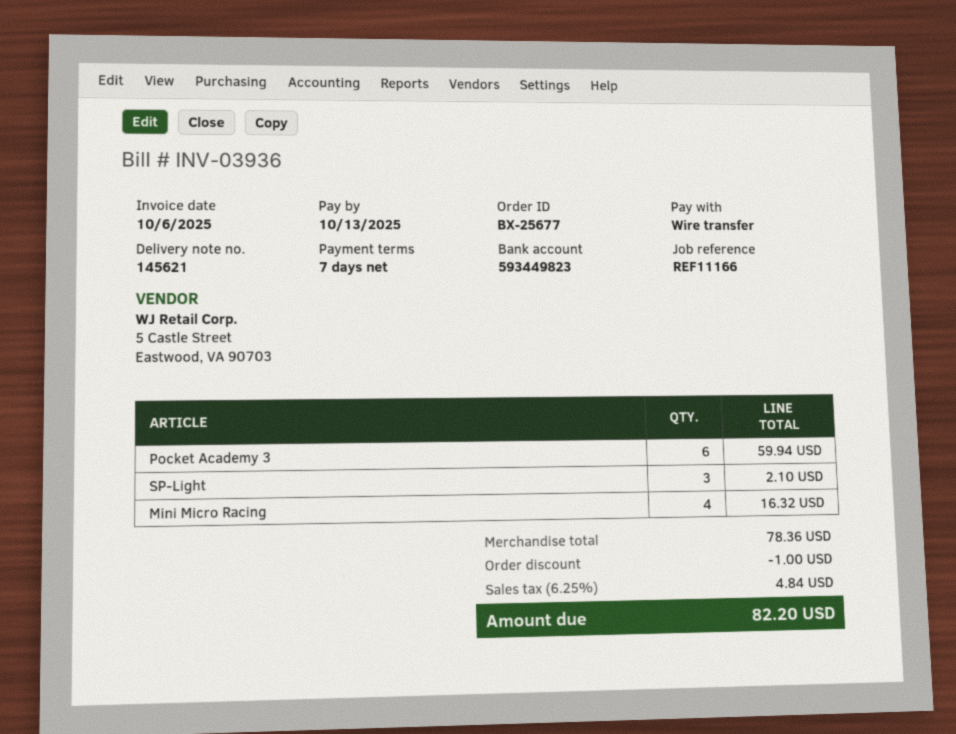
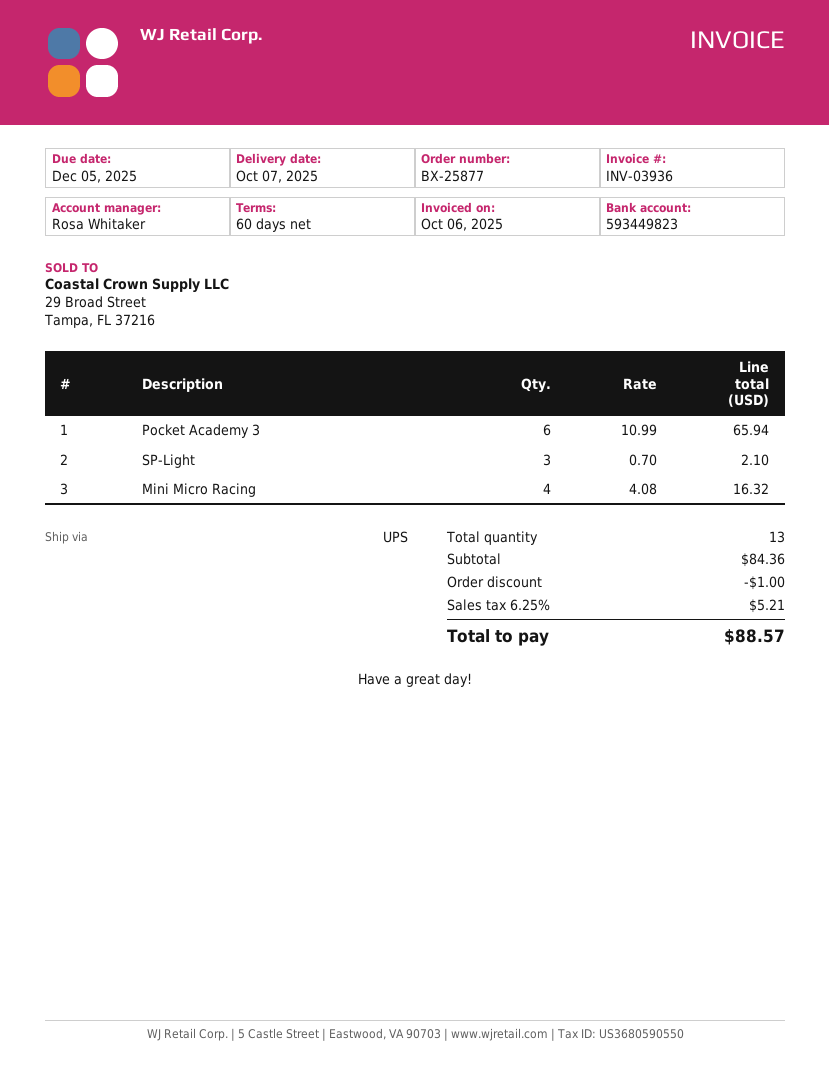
order number: BX-25677 -> BX-25877
payment terms: 7 days -> 60 days
due date: 2025-10-13 -> 2025-12-05
Pocket Academy 3: 6 for 59.94 -> 6 for 65.94
subtotal: 78.36 -> 84.36
tax: 6.25% = 4.84 -> 6.25% = 5.21
total: 82.20 -> 88.57

